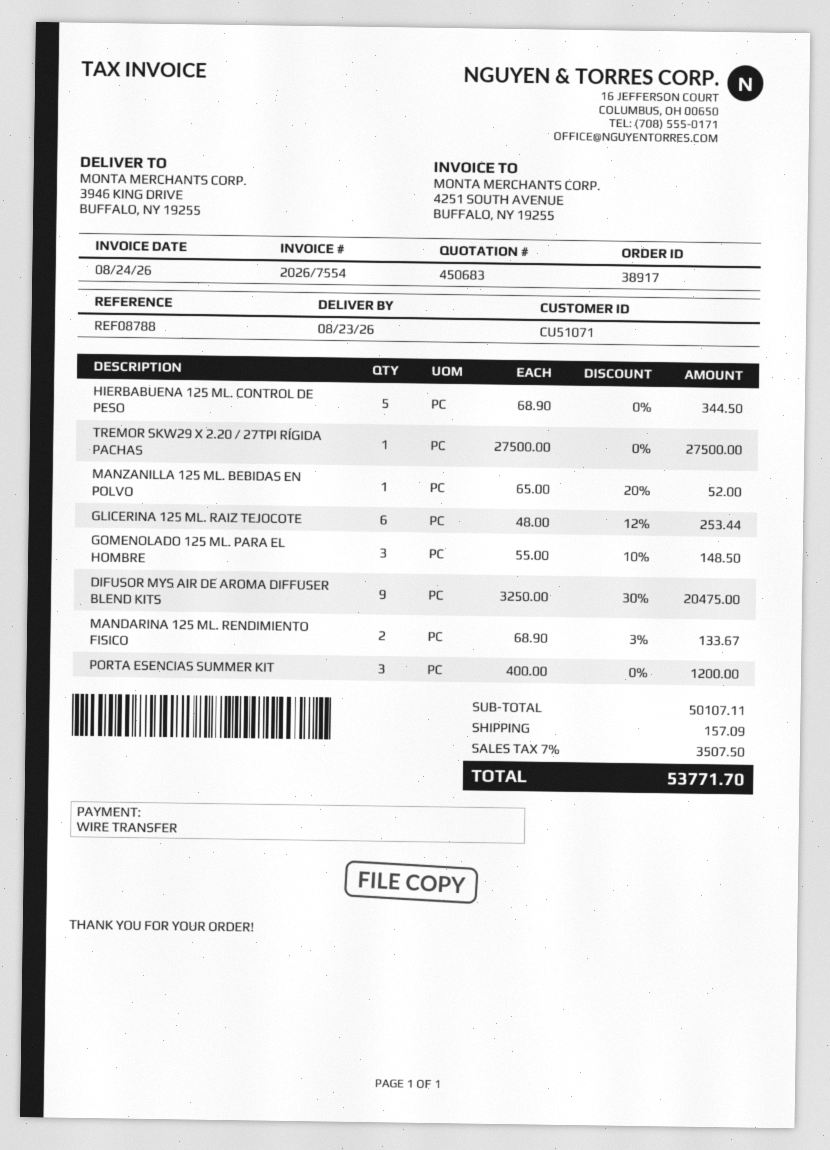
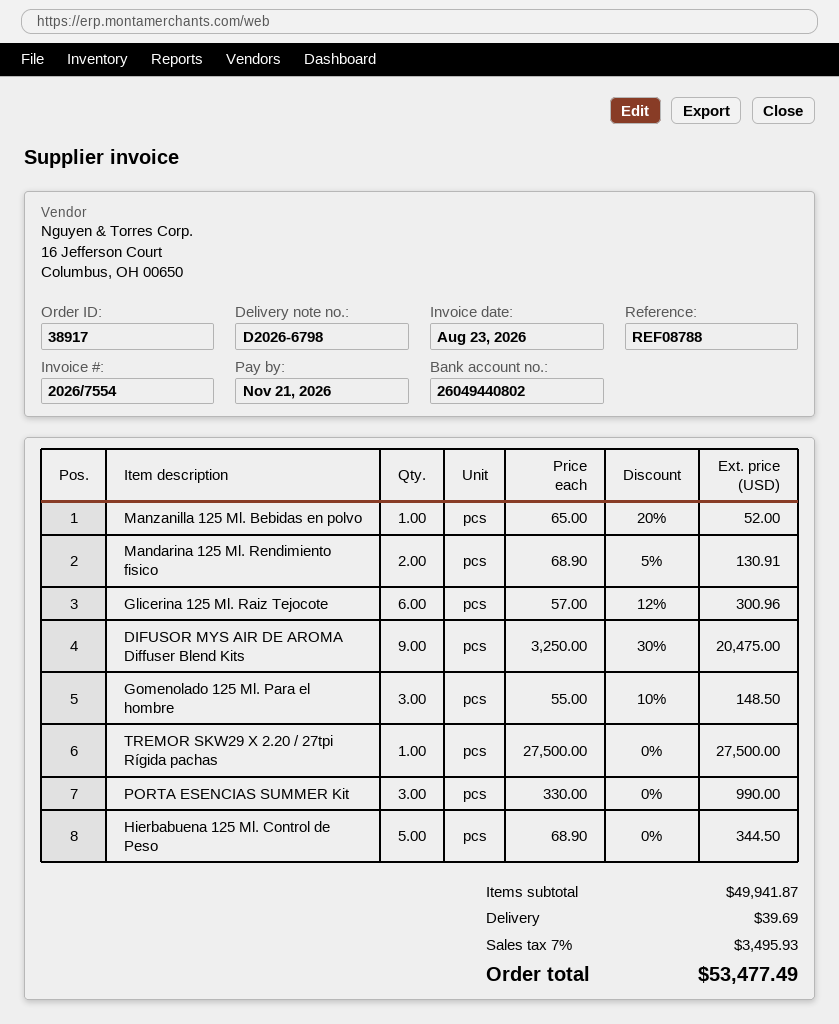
invoice date: 2026-08-24 -> 2026-08-23
GLICERINA 125 ML. RAIZ TEJOCOTE: 6 x 48.00 - 12% = 253.44 -> 6 x 57.00 - 12% = 300.96
MANDARINA 125 ML. RENDIMIENTO FISICO: 2 x 68.90 - 3% = 133.67 -> 2 x 68.90 - 5% = 130.91
PORTA ESENCIAS SUMMER KIT: 3 x 400.00 = 1200.00 -> 3 x 330.00 = 990.00
subtotal: 50107.11 -> 49941.87
shipping: 157.09 -> 39.69
tax: 7% = 3507.50 -> 7% = 3495.93
total: 53771.70 -> 53477.49

